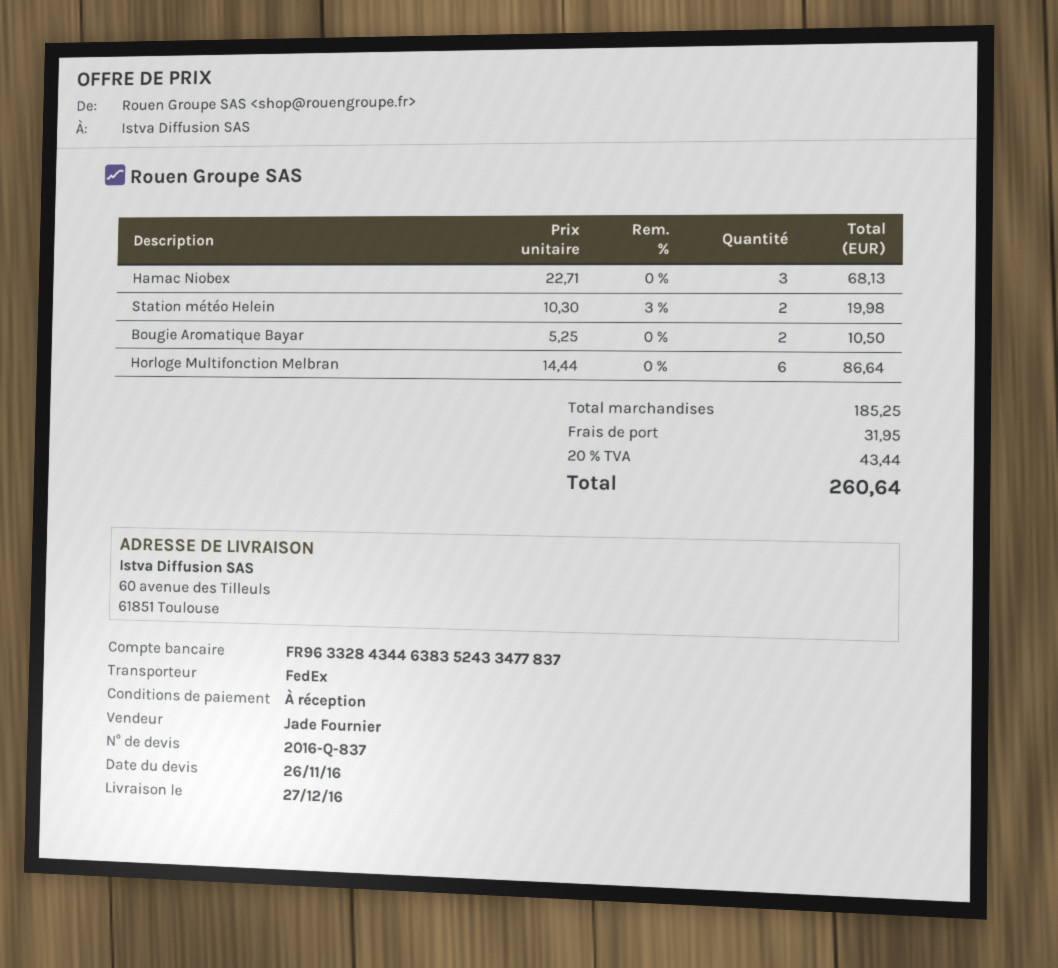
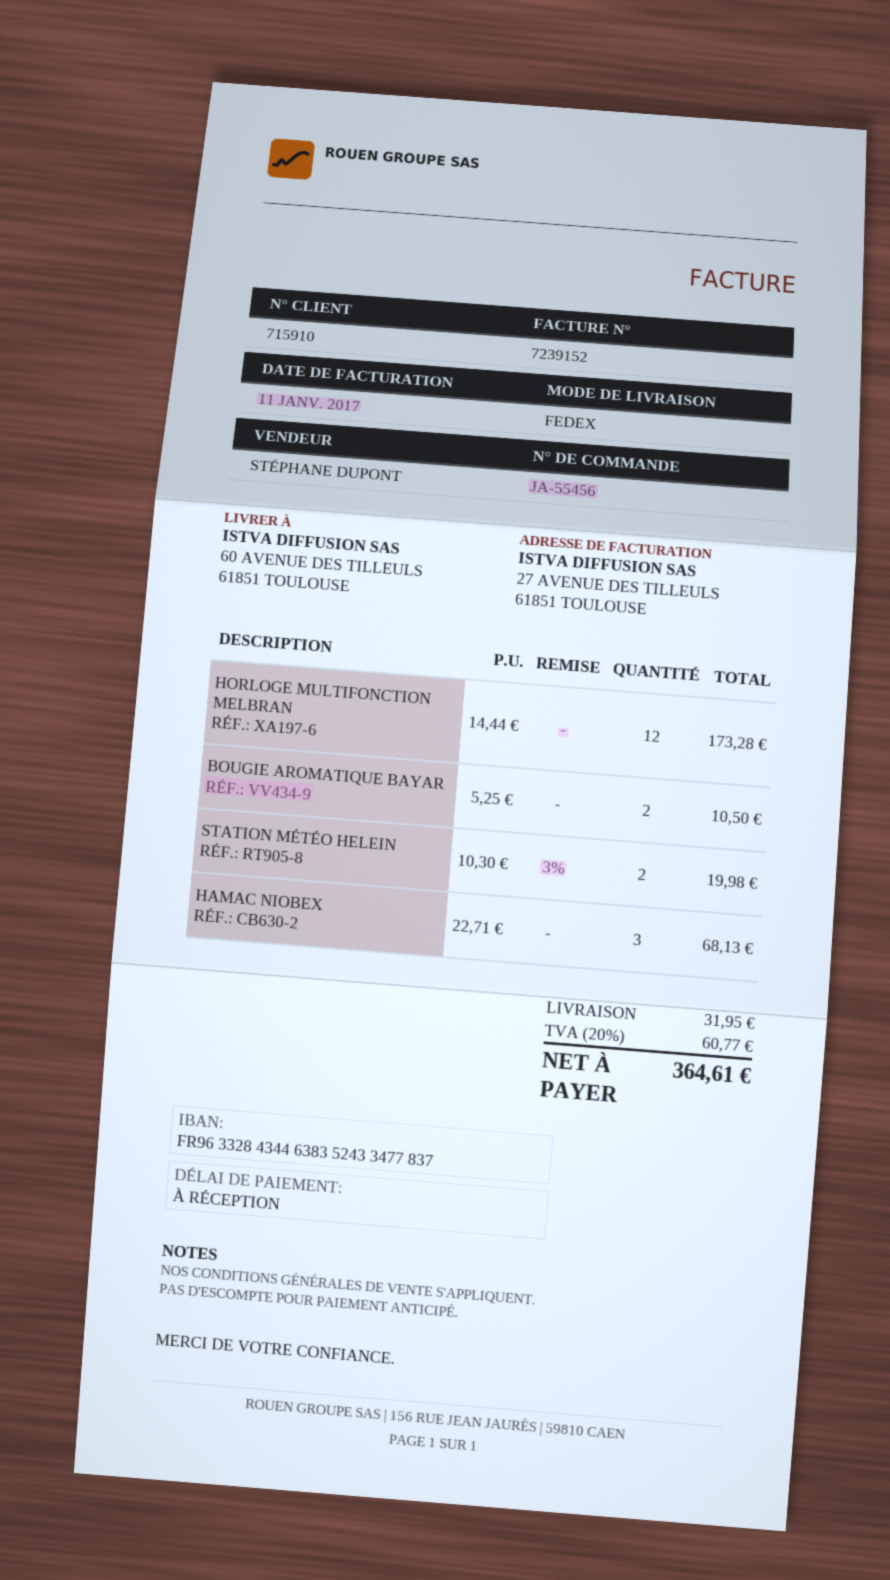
sales rep: Jade Fournier -> STÉPHANE DUPONT
Horloge Multifonction Melbran: 6 x 14.44 = 86.64 -> 12 x 14.44 = 173.28
tax: 20% = 43.44 -> 20% = 60.77
total: 260.64 -> 364.61

